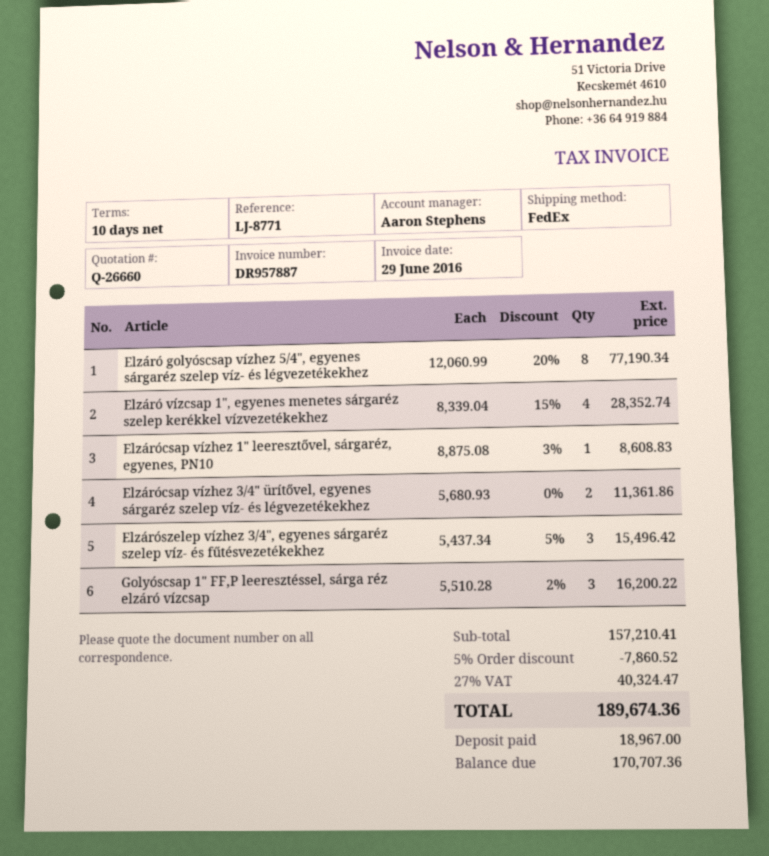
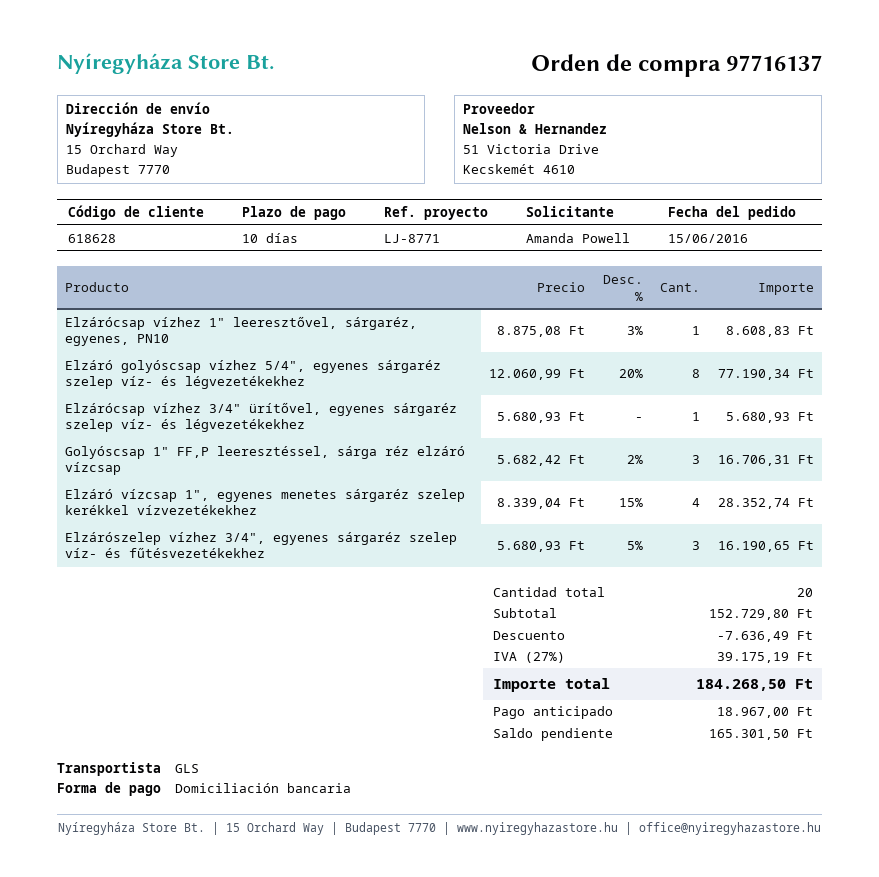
shipping method: FedEx -> GLS
Elzárócsap vízhez 3/4" ürítővel, egyenes sárgaréz szelep víz- és légvezetékekhez: 2 x 5680.93 = 11361.86 -> 1 x 5680.93 = 5680.93
Elzárószelep vízhez 3/4", egyenes sárgaréz szelep víz- és fűtésvezetékekhez: 3 x 5437.34 - 5% = 15496.42 -> 3 x 5680.93 - 5% = 16190.65
Golyóscsap 1" FF,P leeresztéssel, sárga réz elzáró vízcsap: 3 x 5510.28 - 2% = 16200.22 -> 3 x 5682.42 - 2% = 16706.31
subtotal: 157210.41 -> 152729.80
discount: 7860.52 -> 7636.49
tax: 27% = 40324.47 -> 27% = 39175.19
total: 189674.36 -> 184268.50
balance: 170707.36 -> 165301.50

